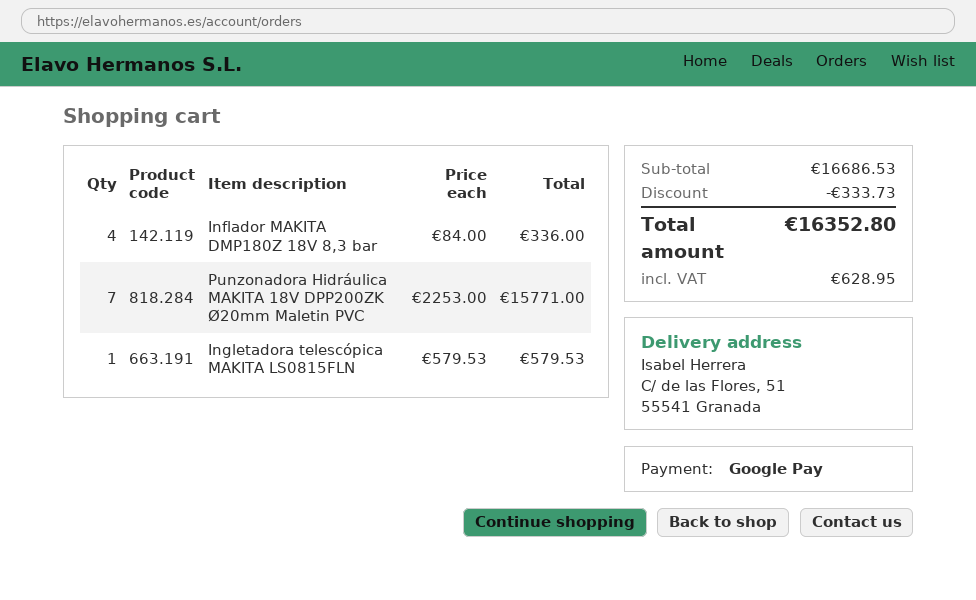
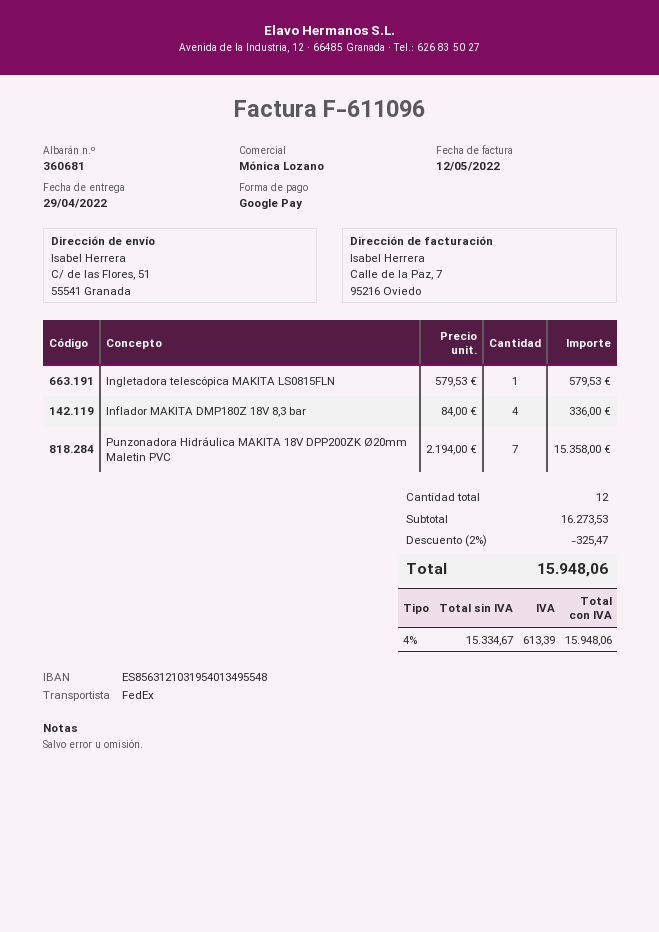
Punzonadora Hidráulica MAKITA 18V DPP200ZK Ø20mm Maletin PVC: 7 x 2253.00 = 15771.00 -> 7 x 2194.00 = 15358.00
subtotal: 16686.53 -> 16273.53
discount: 333.73 -> 325.47
tax: 628.95 -> 613.39
total: 16352.80 -> 15948.06

